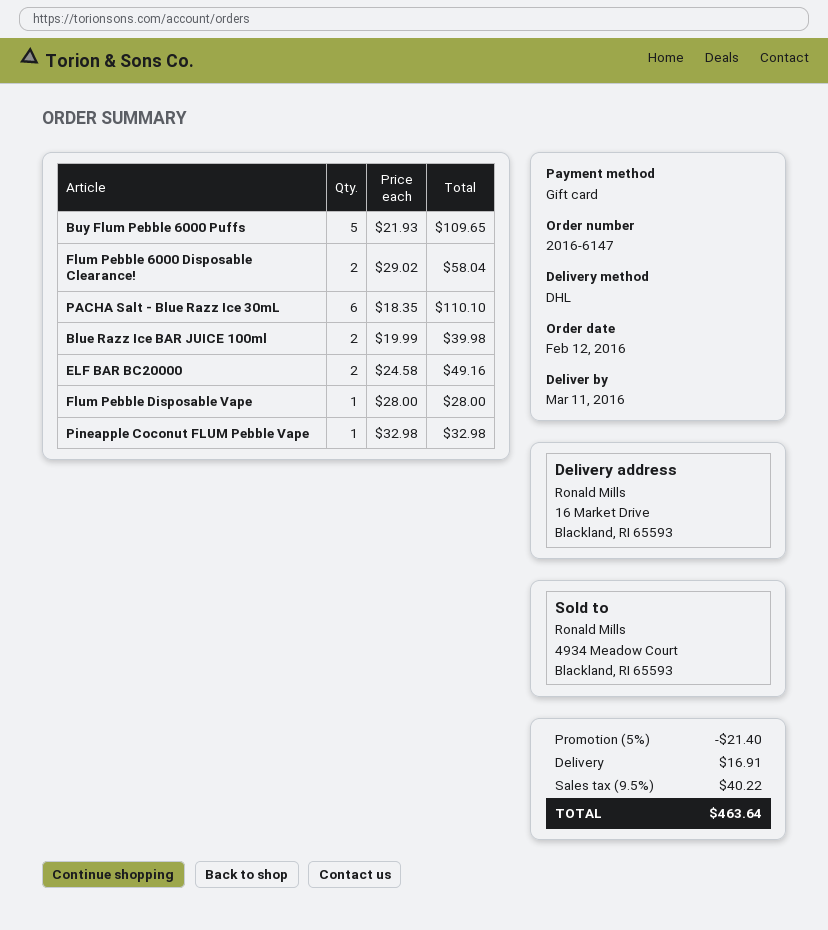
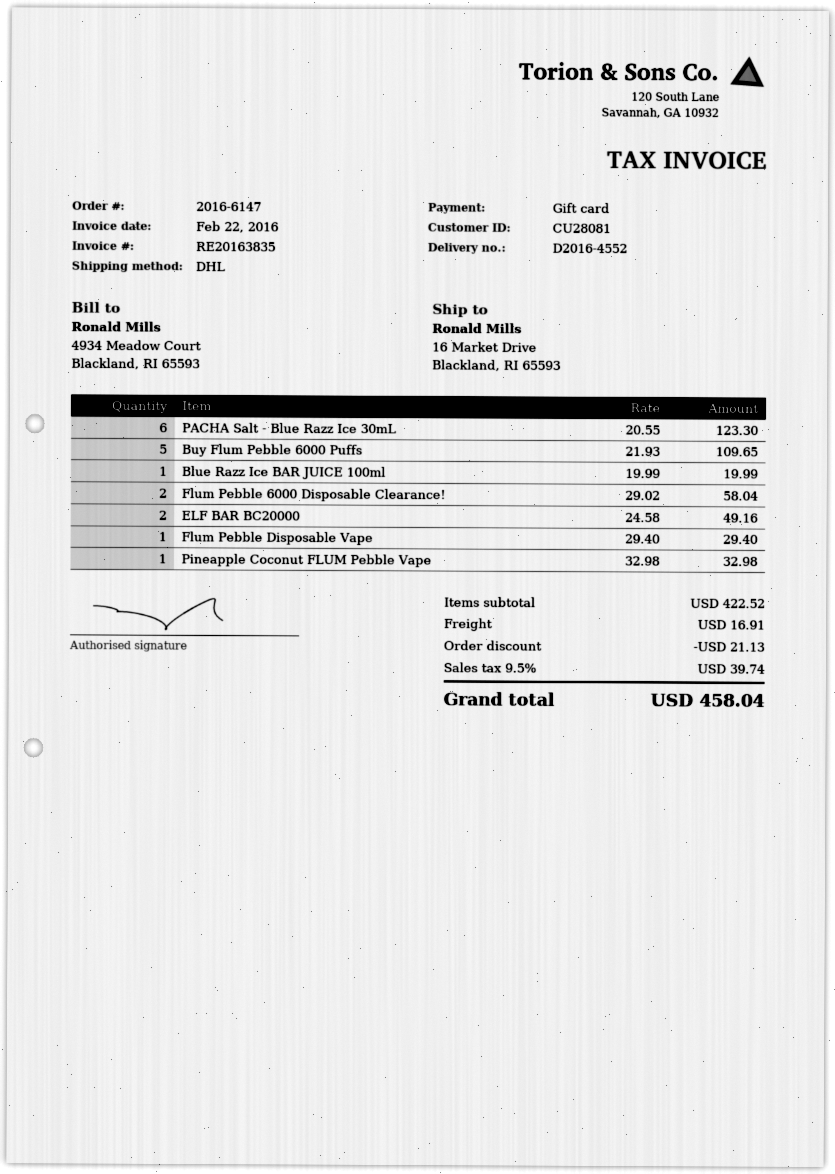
PACHA Salt - Blue Razz Ice 30mL: 6 x 18.35 = 110.10 -> 6 x 20.55 = 123.30
Blue Razz Ice BAR JUICE 100ml: 2 x 19.99 = 39.98 -> 1 x 19.99 = 19.99
Flum Pebble Disposable Vape: 1 x 28.00 = 28.00 -> 1 x 29.40 = 29.40
discount: 21.40 -> 21.13
tax: 9.5% = 40.22 -> 9.5% = 39.74
total: 463.64 -> 458.04

